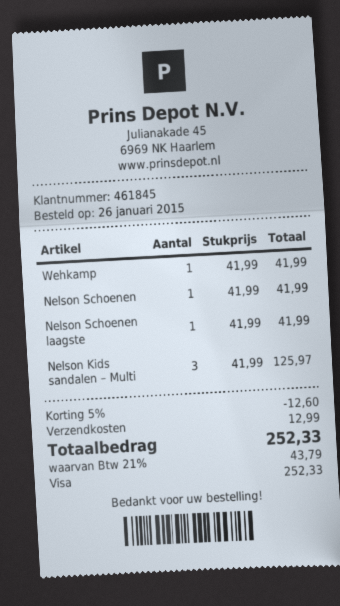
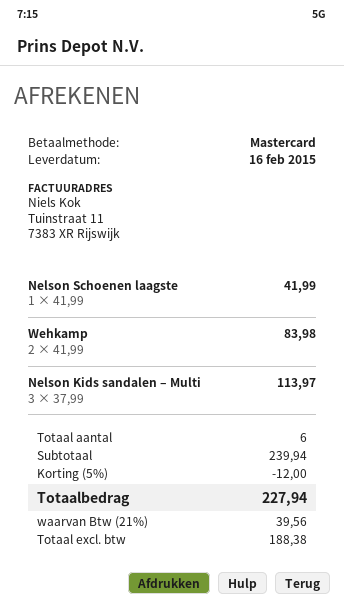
payment method: Visa -> Mastercard
Wehkamp: 1 x 41.99 = 41.99 -> 2 x 41.99 = 83.98
Nelson Schoenen: 1 x 41.99 = 41.99 -> none
Nelson Kids sandalen – Multi: 3 x 41.99 = 125.97 -> 3 x 37.99 = 113.97
discount: 5% = 12.60 -> 5% = 12.00
shipping: 12.99 -> none
tax: 21% = 43.79 -> 21% = 39.56
total: 252.33 -> 227.94

